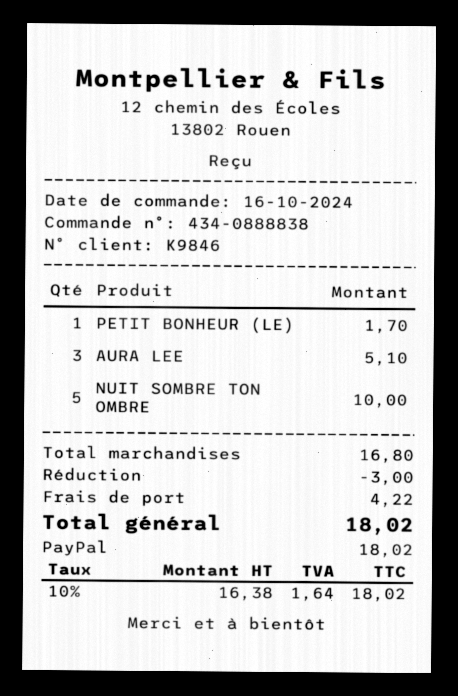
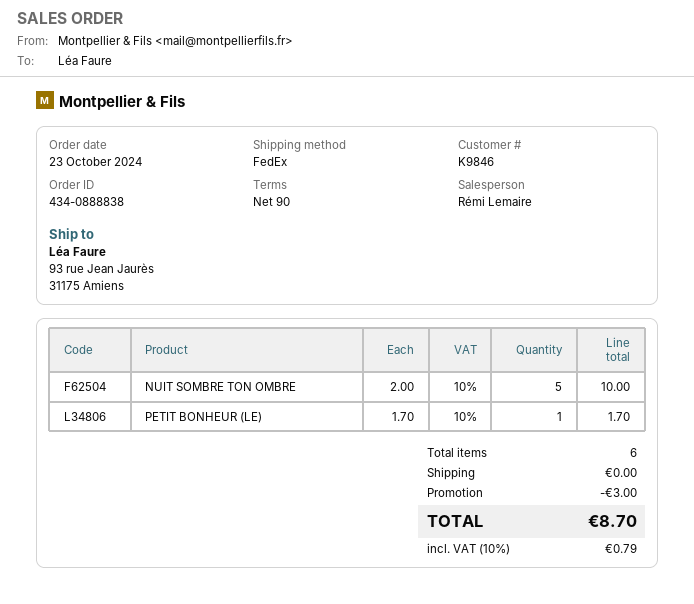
order date: 2024-10-16 -> 2024-10-23
AURA LEE: 3 for 5.10 -> none
shipping: 4.22 -> 0.00
tax: 10% = 1.64 -> 10% = 0.79
total: 18.02 -> 8.70

